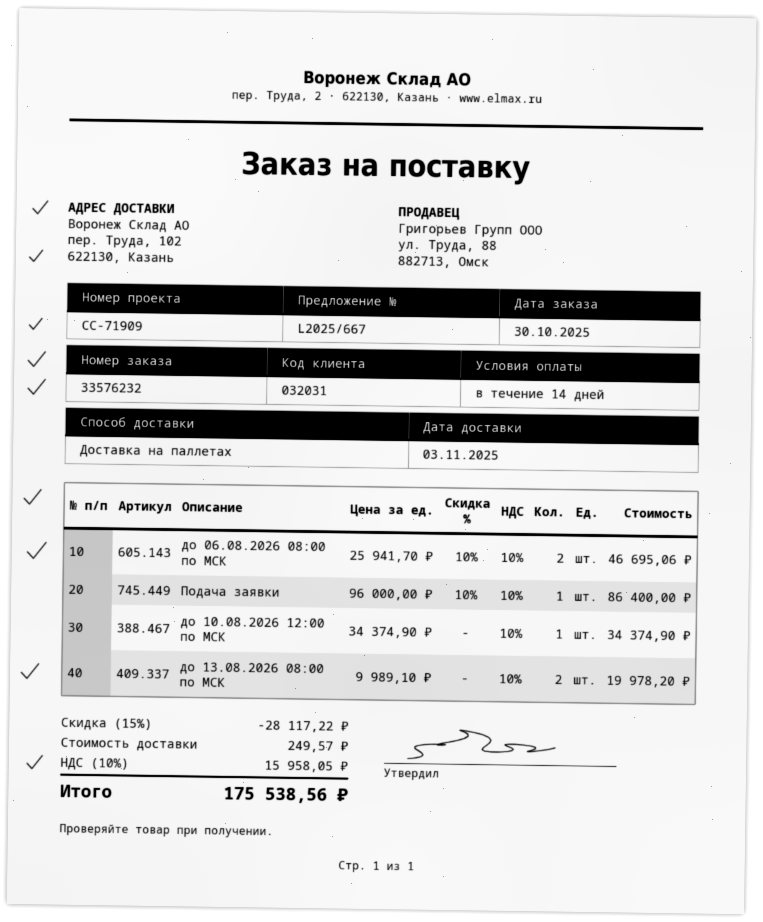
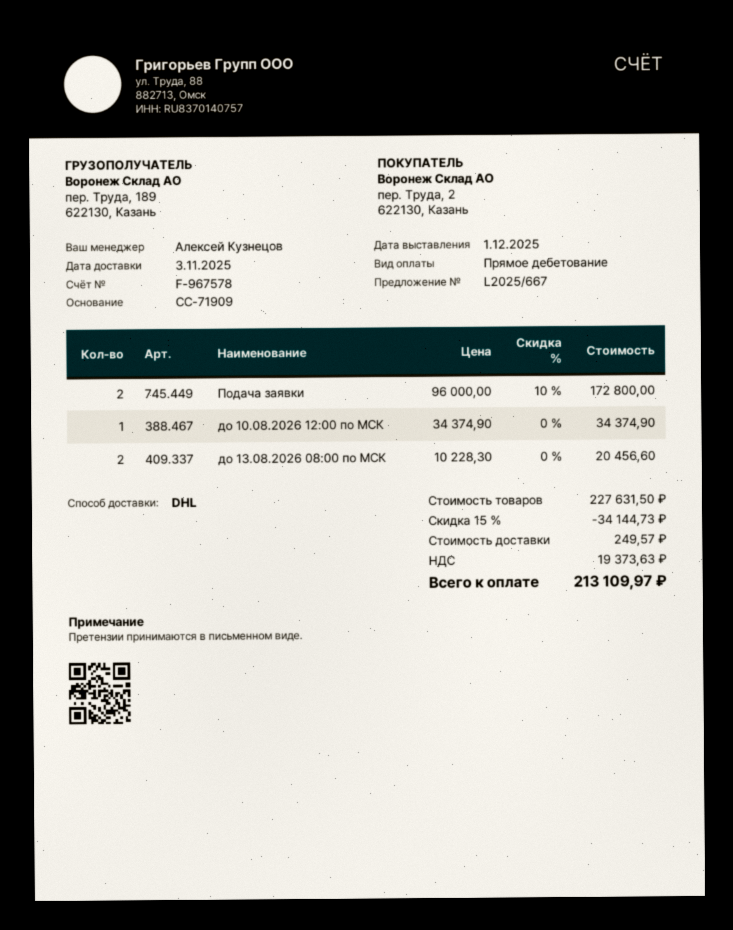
shipping method: pallet freight -> DHL
ship to: пер. Труда, 102, 622130, Казань -> пер. Труда, 189, 622130, Казань
до 06.08.2026 08:00 по МСК: 2 x 25941.70 - 10% = 46695.06 -> none
Подача заявки: 1 x 96000.00 - 10% = 86400.00 -> 2 x 96000.00 - 10% = 172800.00
до 13.08.2026 08:00 по МСК: 2 x 9989.10 = 19978.20 -> 2 x 10228.30 = 20456.60
discount: 15% = 28117.22 -> 15% = 34144.73
tax: 15958.05 -> 19373.63
total: 175538.56 -> 213109.97

